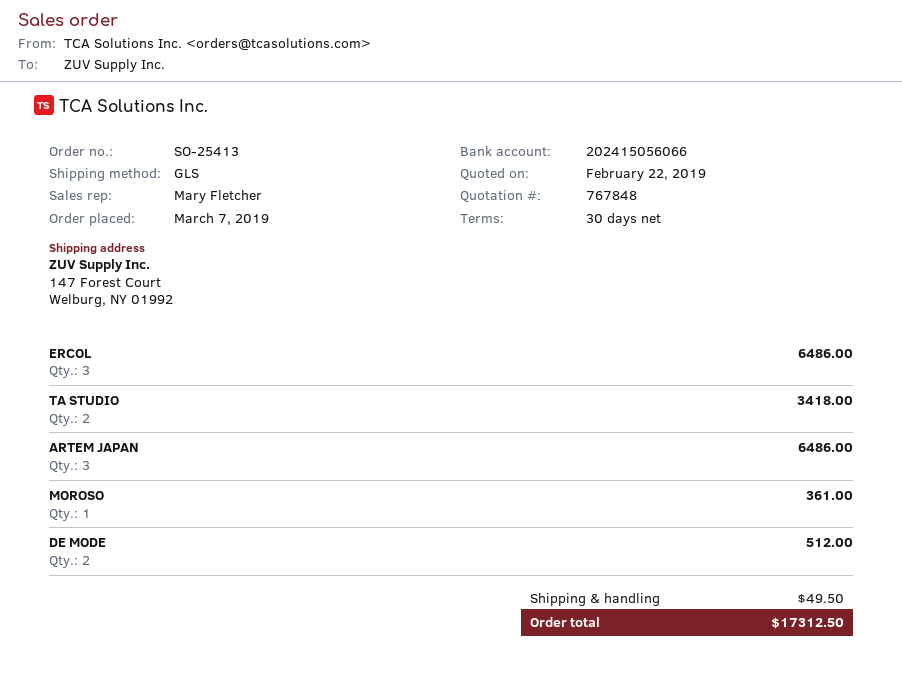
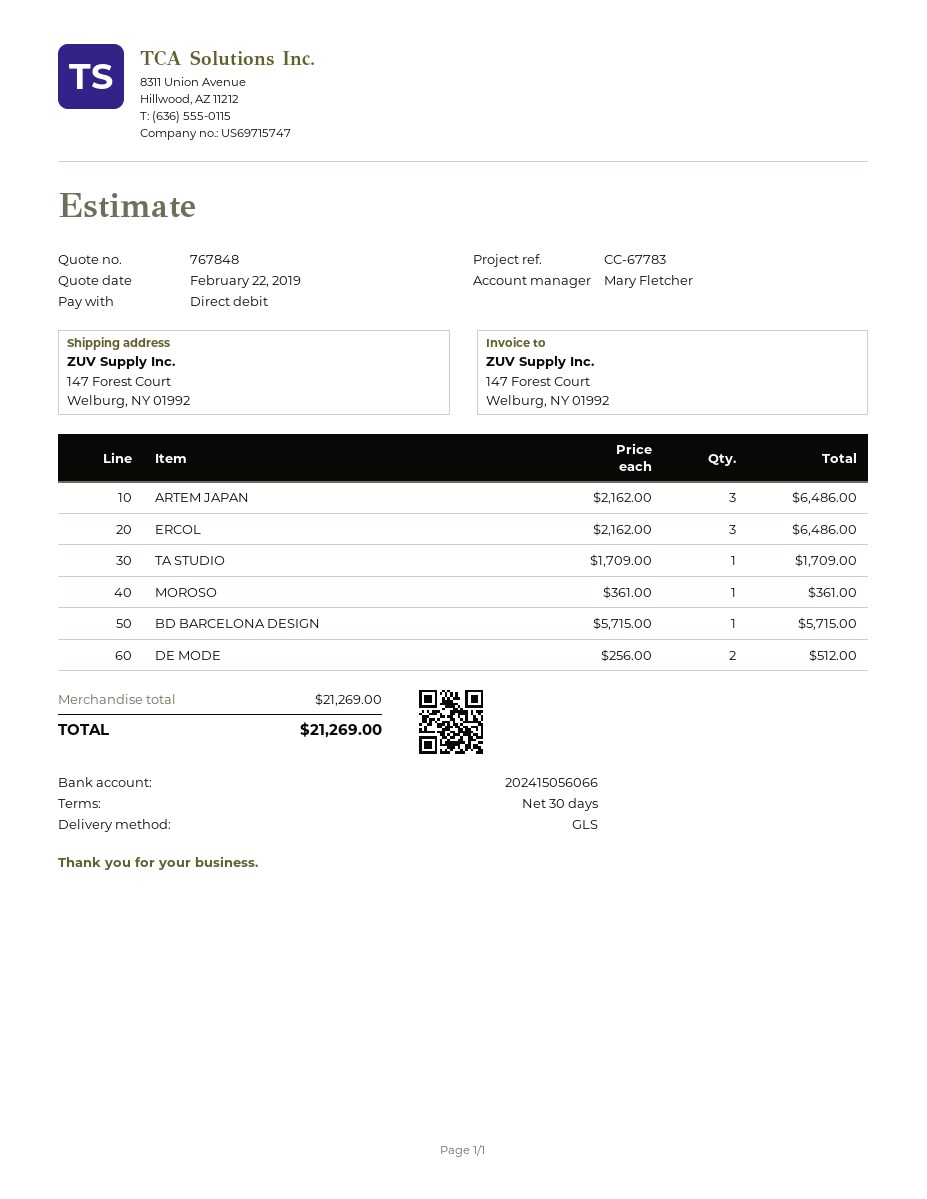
TA STUDIO: 2 for 3418.00 -> 1 for 1709.00
BD BARCELONA DESIGN: none -> 1 for 5715.00
shipping: 49.50 -> none
total: 17312.50 -> 21269.00

